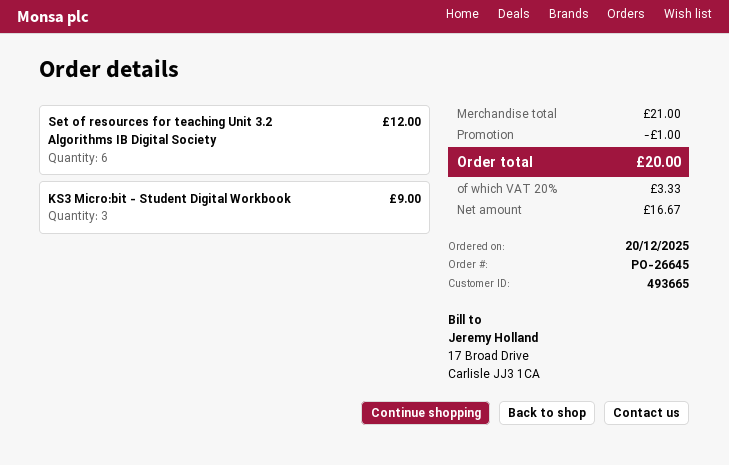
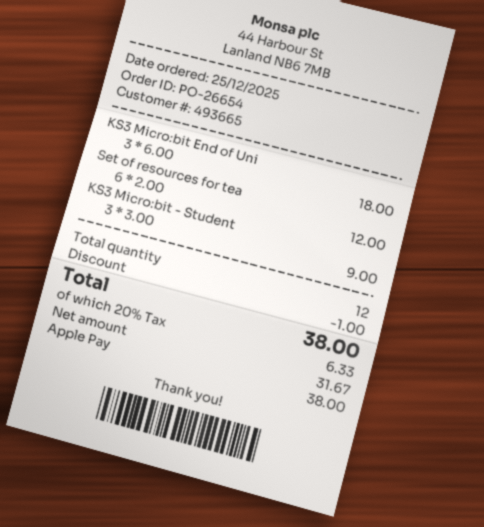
order number: PO-26645 -> PO-26654
order date: 2025-12-20 -> 2025-12-25
KS3 Micro:bit End of Uni: none -> 3 for 18.00
net: 16.67 -> 31.67
tax: 20% = 3.33 -> 20% = 6.33
total: 20.00 -> 38.00

